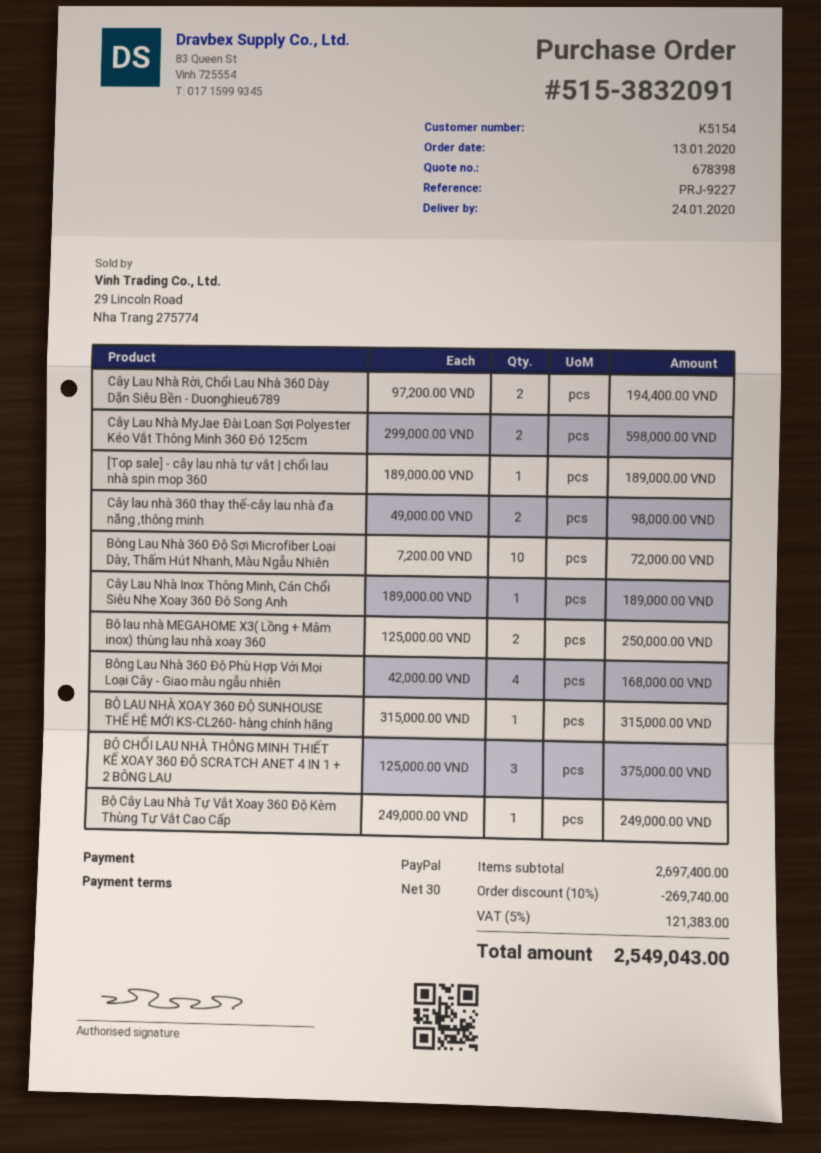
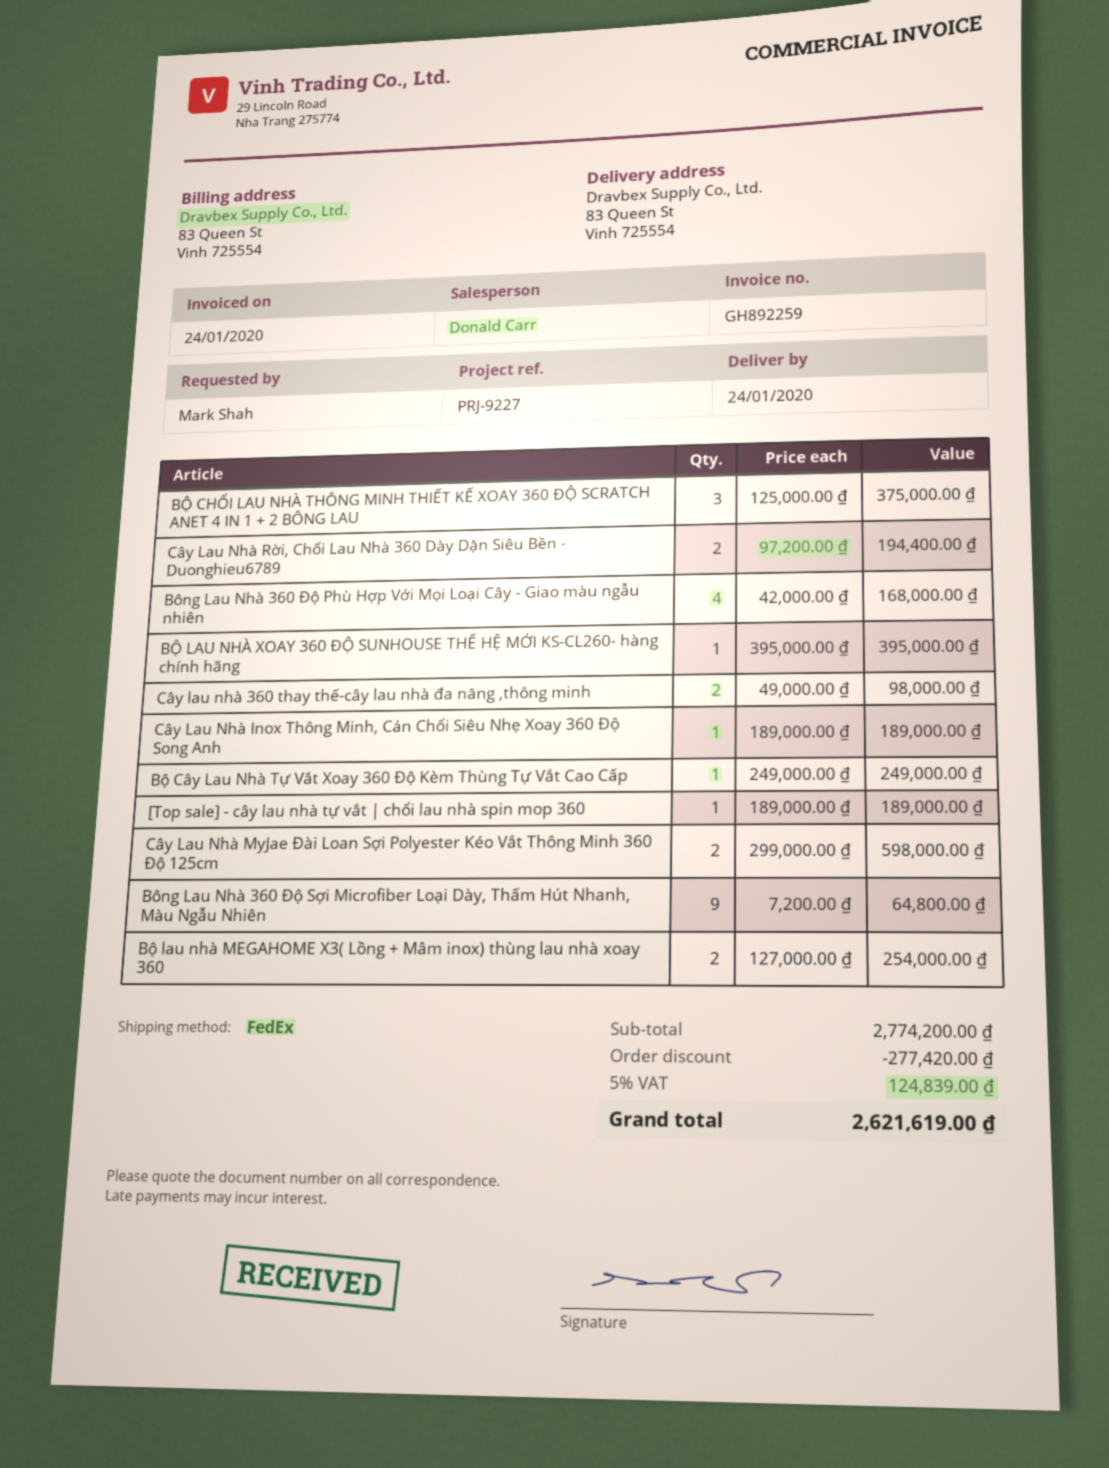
Bông Lau Nhà 360 Độ Sợi Microfiber Loại Dày, Thấm Hút Nhanh, Màu Ngẫu Nhiên: 10 x 7200.00 = 72000.00 -> 9 x 7200.00 = 64800.00
Bộ lau nhà MEGAHOME X3( Lồng + Mâm inox) thùng lau nhà xoay 360: 2 x 125000.00 = 250000.00 -> 2 x 127000.00 = 254000.00
BỘ LAU NHÀ XOAY 360 ĐỘ SUNHOUSE THẾ HỆ MỚI KS-CL260- hàng chính hãng: 1 x 315000.00 = 315000.00 -> 1 x 395000.00 = 395000.00
subtotal: 2697400.00 -> 2774200.00
discount: 269740.00 -> 277420.00
tax: 5% = 121383.00 -> 5% = 124839.00
total: 2549043.00 -> 2621619.00

